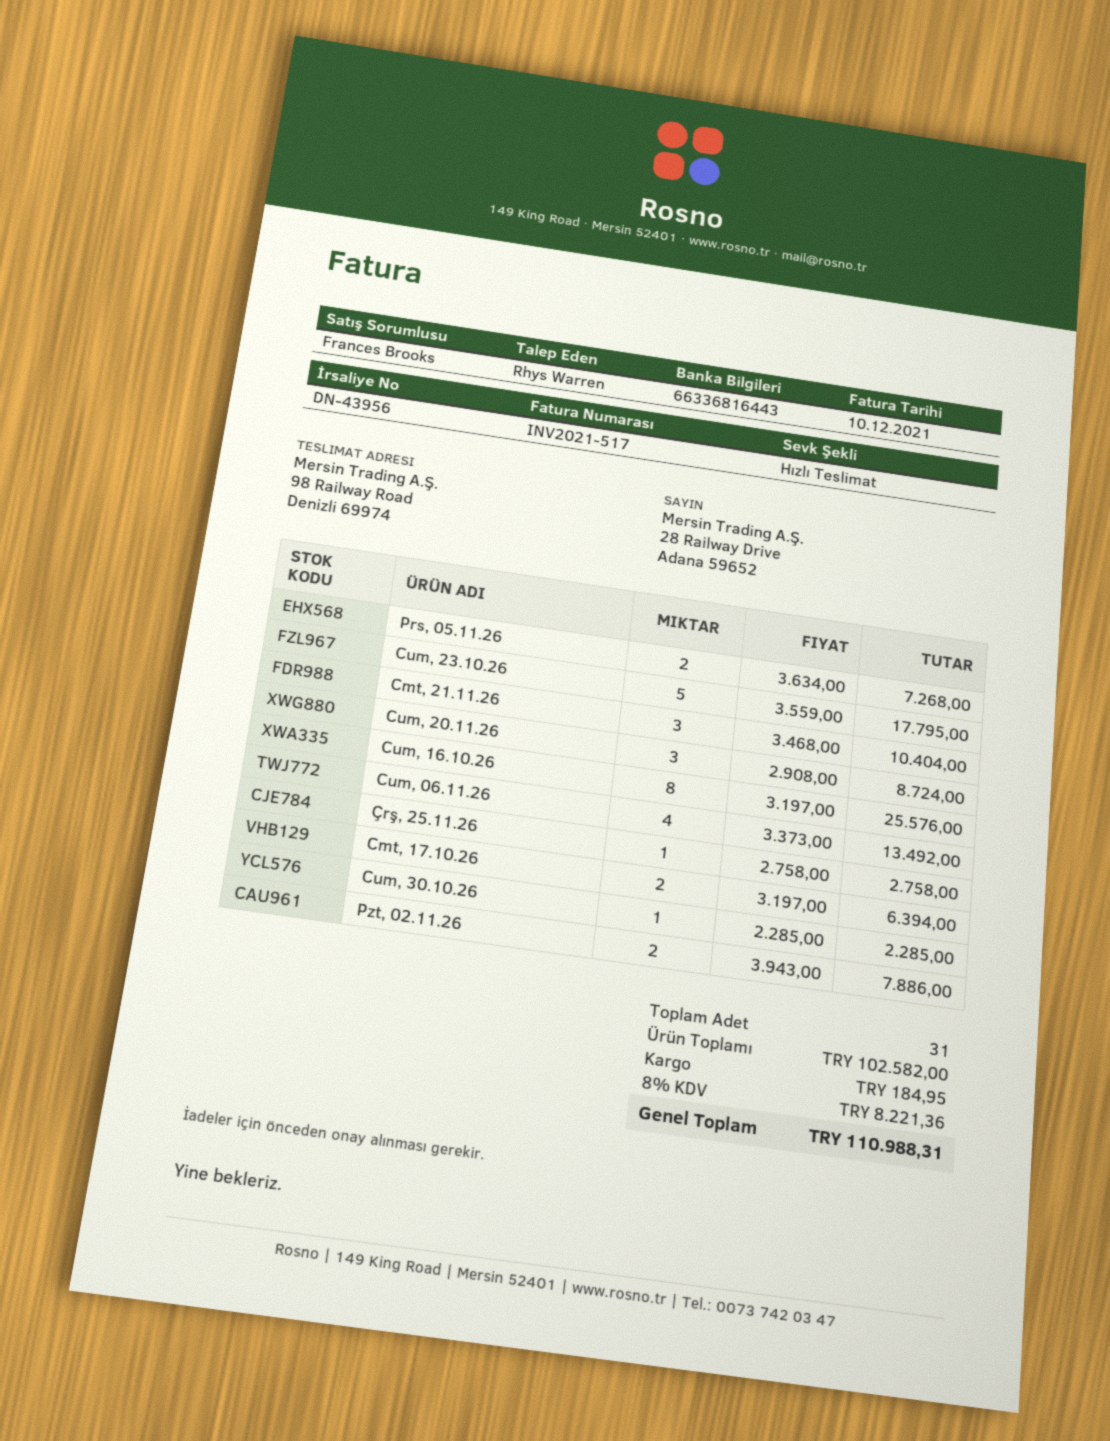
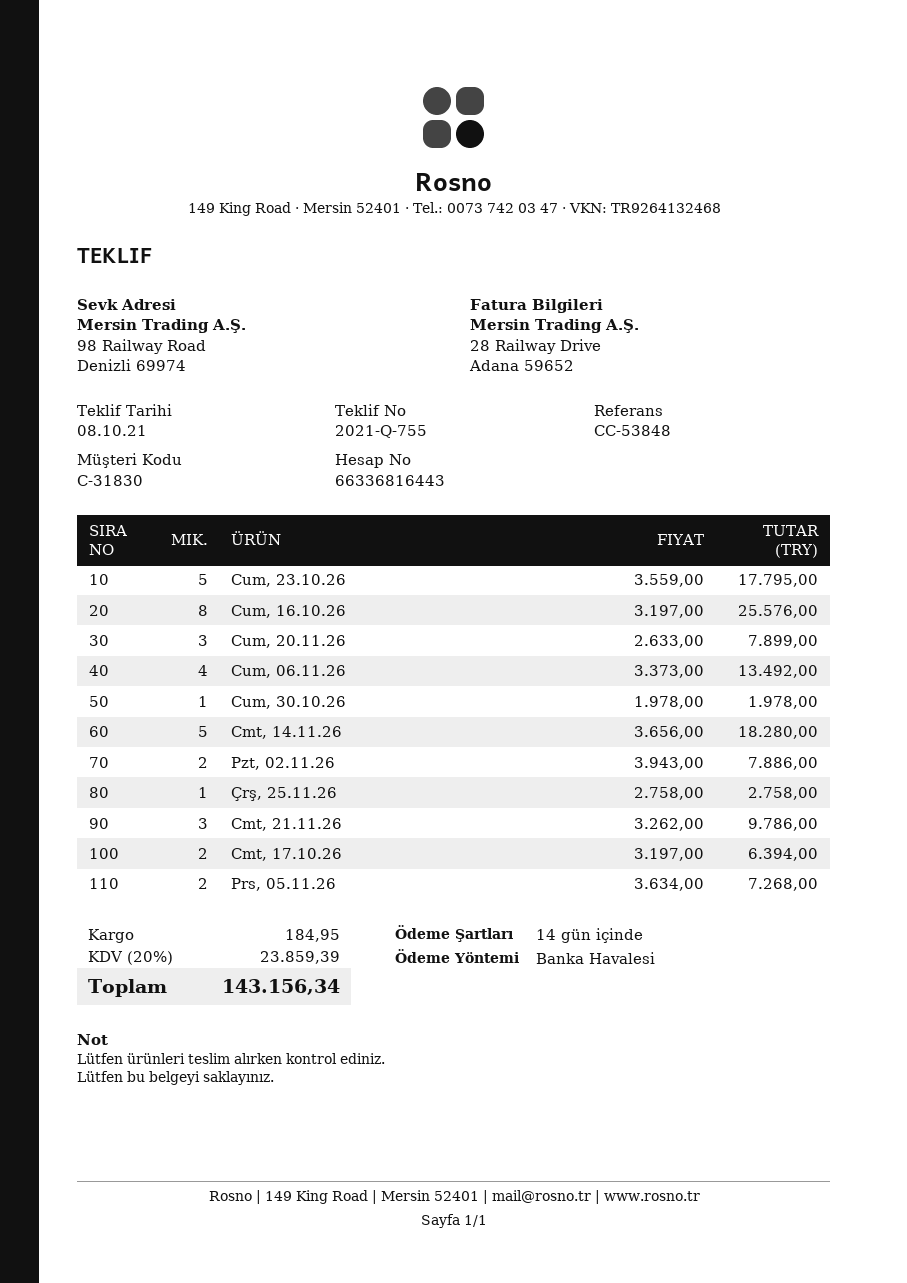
Cmt, 21.11.26: 3 x 3468.00 = 10404.00 -> 3 x 3262.00 = 9786.00
Cum, 20.11.26: 3 x 2908.00 = 8724.00 -> 3 x 2633.00 = 7899.00
Cum, 30.10.26: 1 x 2285.00 = 2285.00 -> 1 x 1978.00 = 1978.00
Cmt, 14.11.26: none -> 5 x 3656.00 = 18280.00
tax: 8% = 8221.36 -> 20% = 23859.39
total: 110988.31 -> 143156.34

